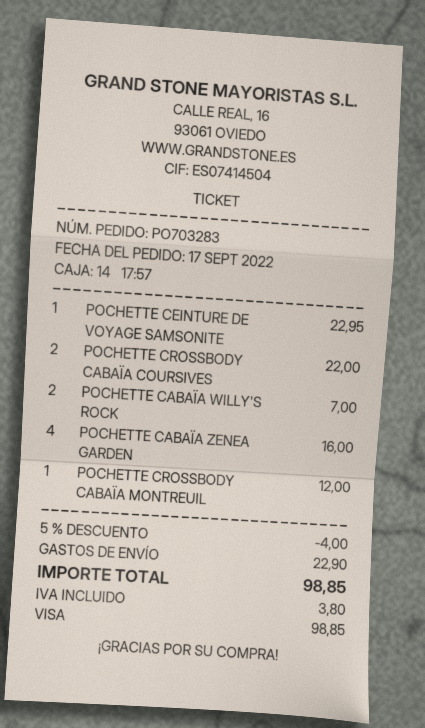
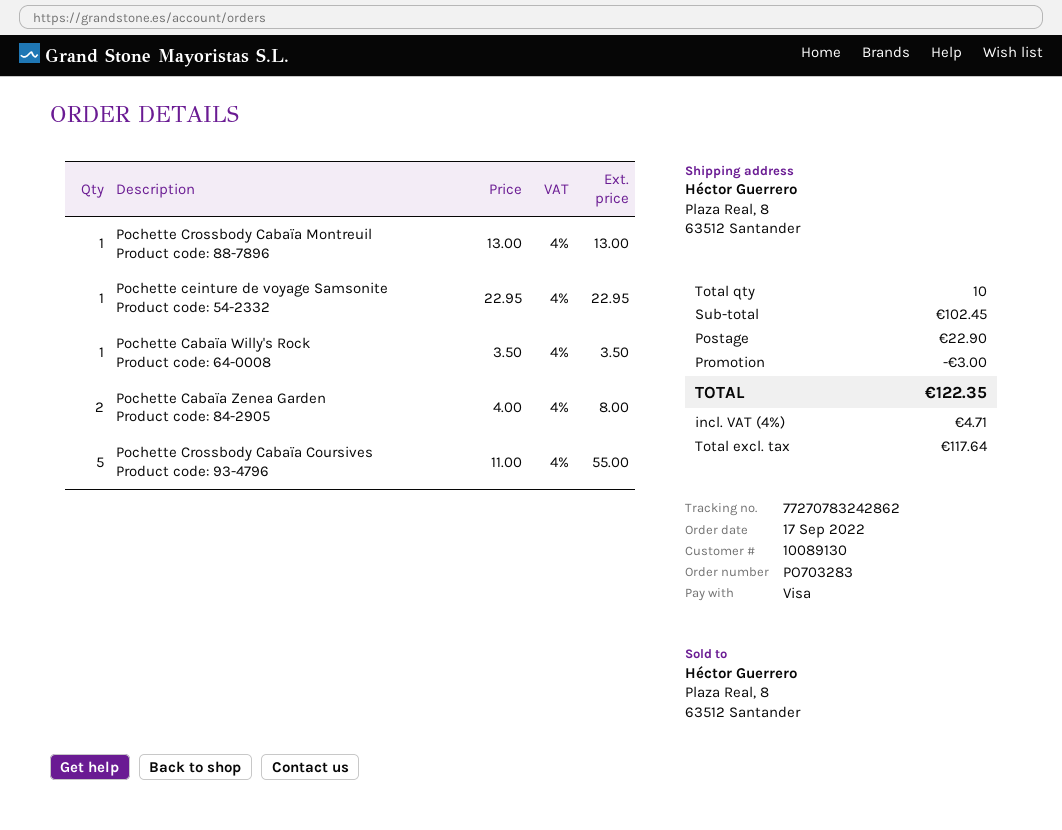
POCHETTE CROSSBODY CABAÏA COURSIVES: 2 for 22.00 -> 5 for 55.00
POCHETTE CABAÏA WILLY'S ROCK: 2 for 7.00 -> 1 for 3.50
POCHETTE CABAÏA ZENEA GARDEN: 4 for 16.00 -> 2 for 8.00
POCHETTE CROSSBODY CABAÏA MONTREUIL: 1 for 12.00 -> 1 for 13.00
discount: 4.00 -> 3.00
tax: 3.80 -> 4.71
total: 98.85 -> 122.35

